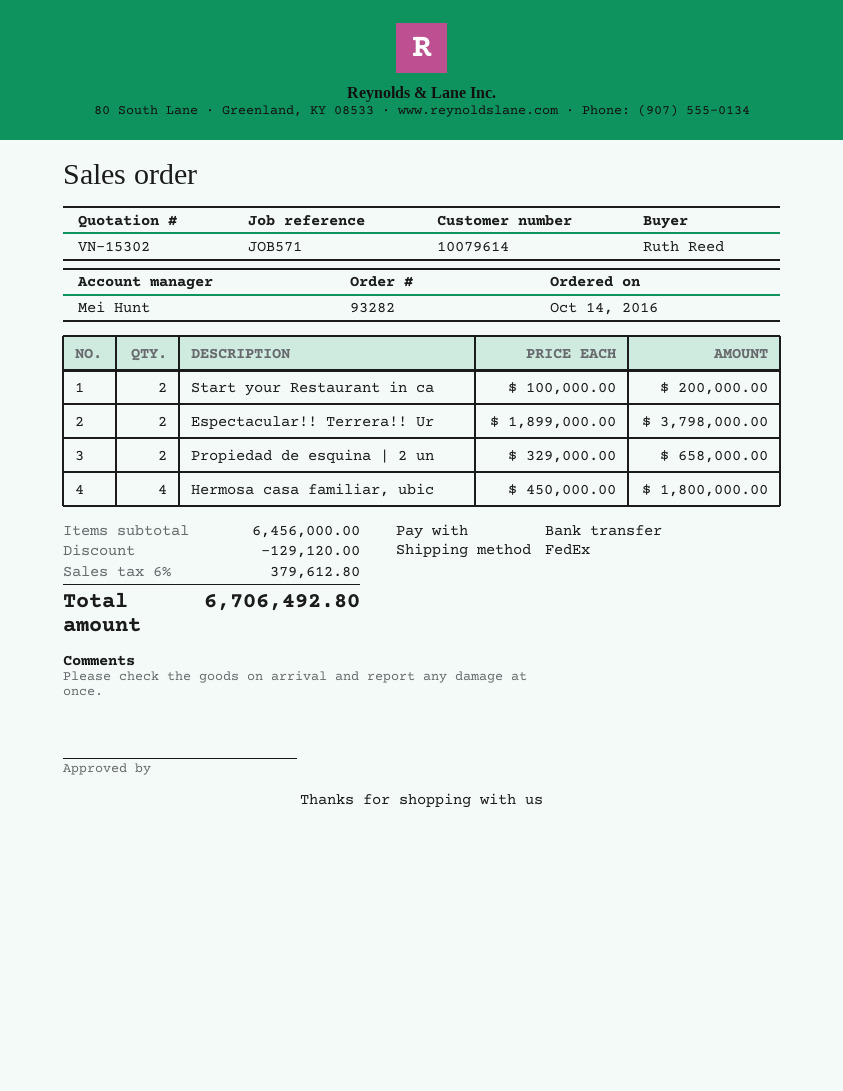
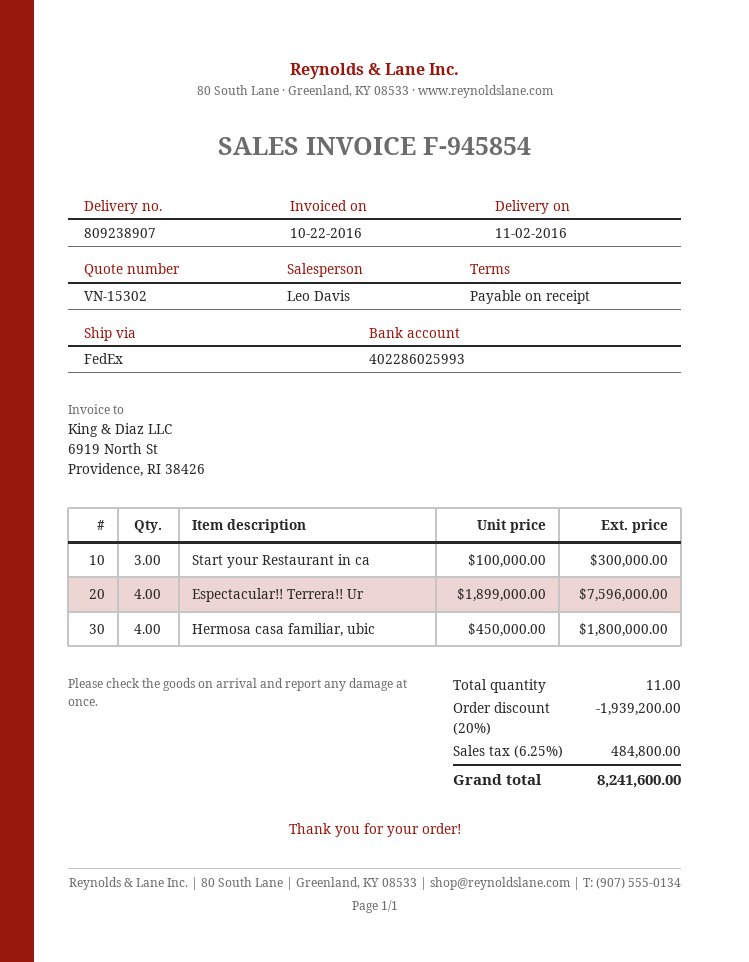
sales rep: Mei Hunt -> Leo Davis
Start your Restaurant in ca: 2 x 100000.00 = 200000.00 -> 3 x 100000.00 = 300000.00
Espectacular!! Terrera!! Ur: 2 x 1899000.00 = 3798000.00 -> 4 x 1899000.00 = 7596000.00
Propiedad de esquina | 2 un: 2 x 329000.00 = 658000.00 -> none
discount: 129120.00 -> 1939200.00
tax: 6% = 379612.80 -> 6.25% = 484800.00
total: 6706492.80 -> 8241600.00

